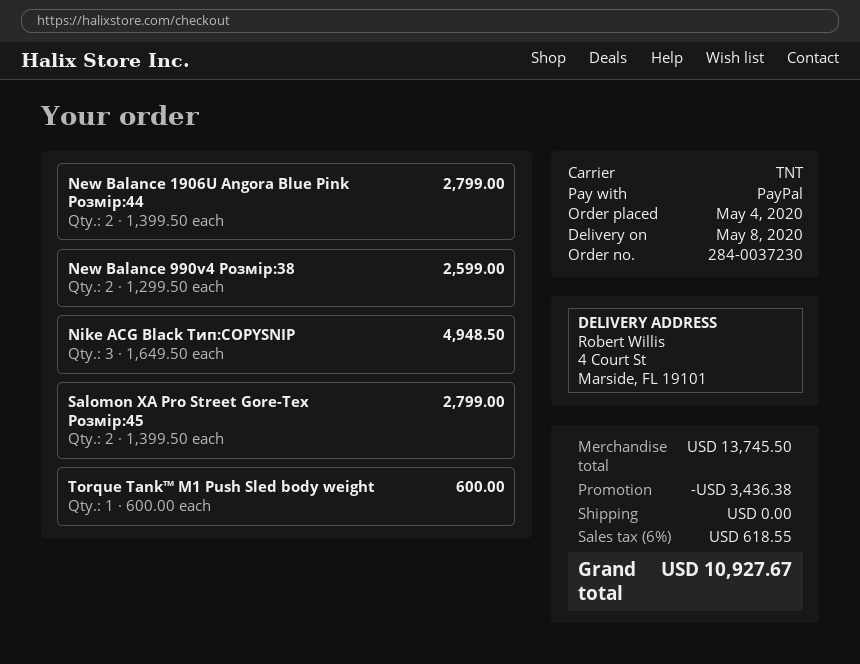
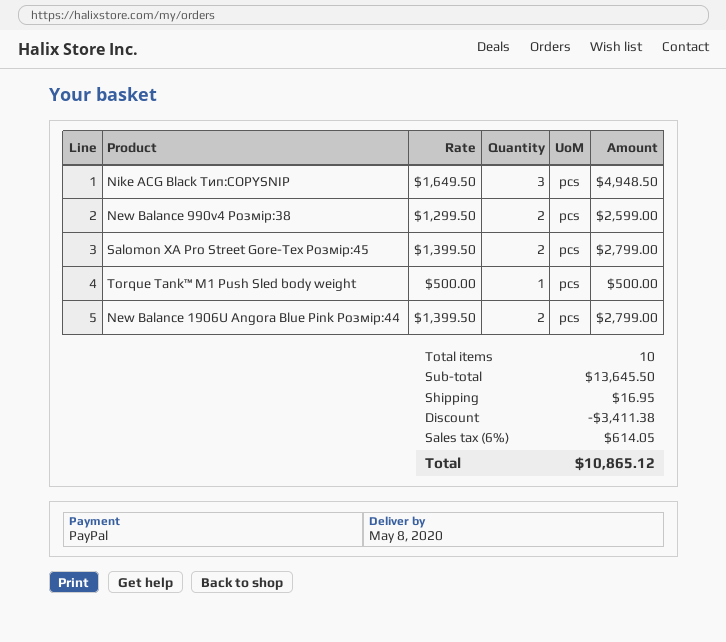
Torque Tank™ M1 Push Sled body weight: 1 x 600.00 = 600.00 -> 1 x 500.00 = 500.00
subtotal: 13745.50 -> 13645.50
discount: 3436.38 -> 3411.38
shipping: 0.00 -> 16.95
tax: 6% = 618.55 -> 6% = 614.05
total: 10927.67 -> 10865.12

